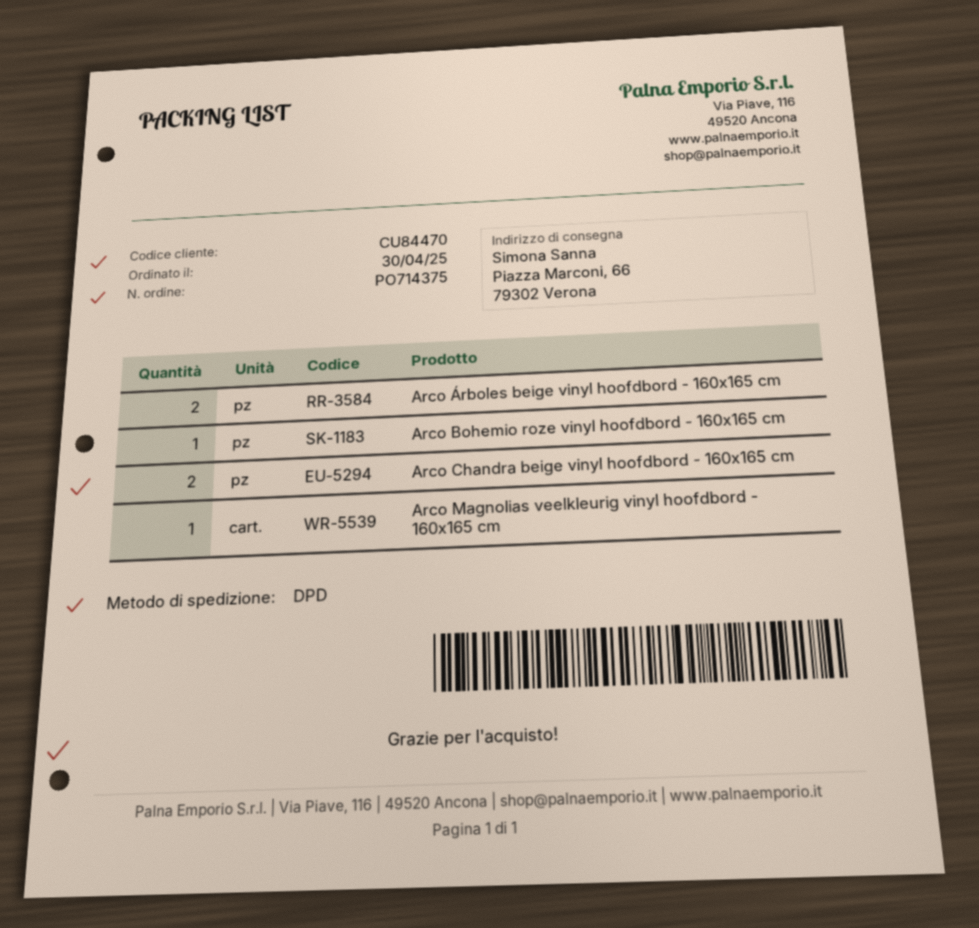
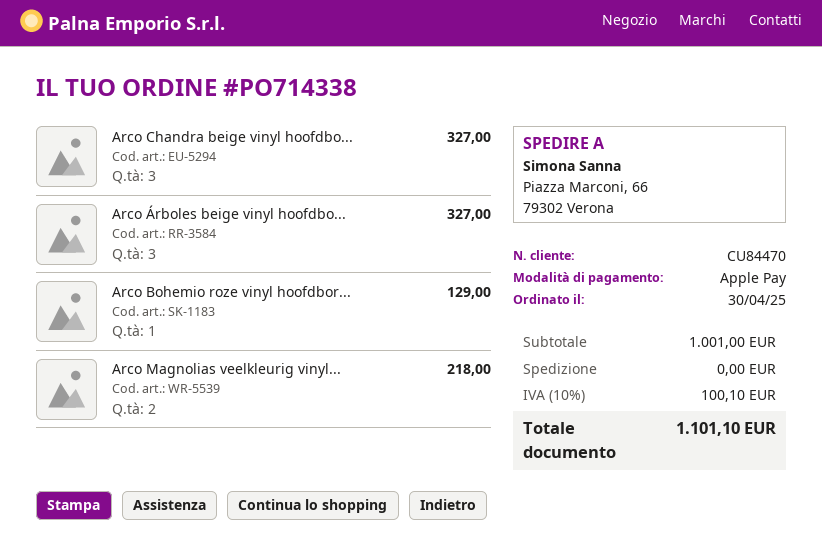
order number: PO714375 -> PO714338
Arco Árboles beige vinyl hoofdbord - 160x165 cm: 2 -> 3
Arco Chandra beige vinyl hoofdbord - 160x165 cm: 2 -> 3
Arco Magnolias veelkleurig vinyl hoofdbord - 160x165 cm: 1 -> 2

